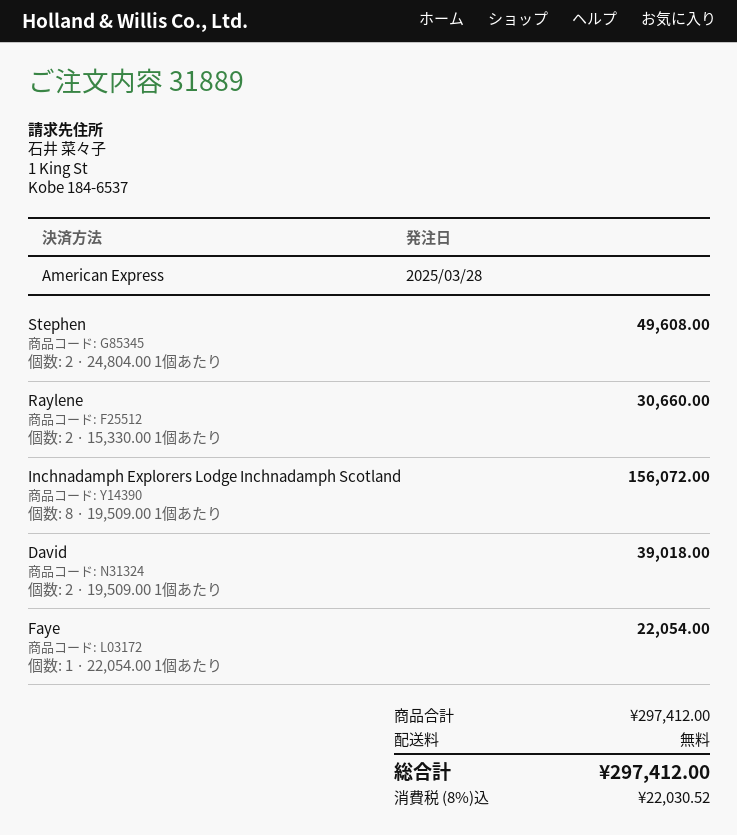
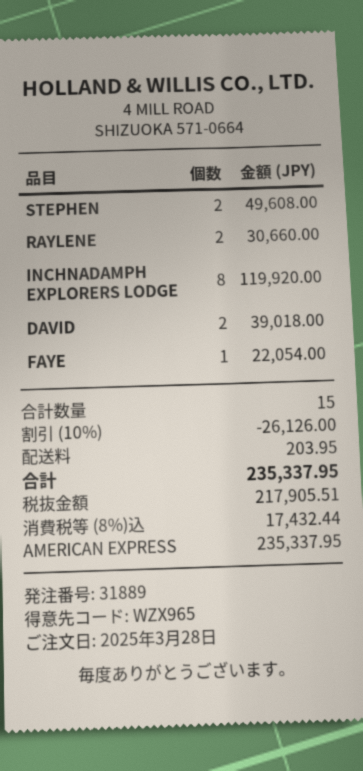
Inchnadamph Explorers Lodge Inchnadamph Scotland: 8 for 156072.00 -> 8 for 119920.00
discount: none -> 10% = 26126.00
shipping: 0.00 -> 203.95
tax: 8% = 22030.52 -> 8% = 17432.44
total: 297412.00 -> 235337.95

